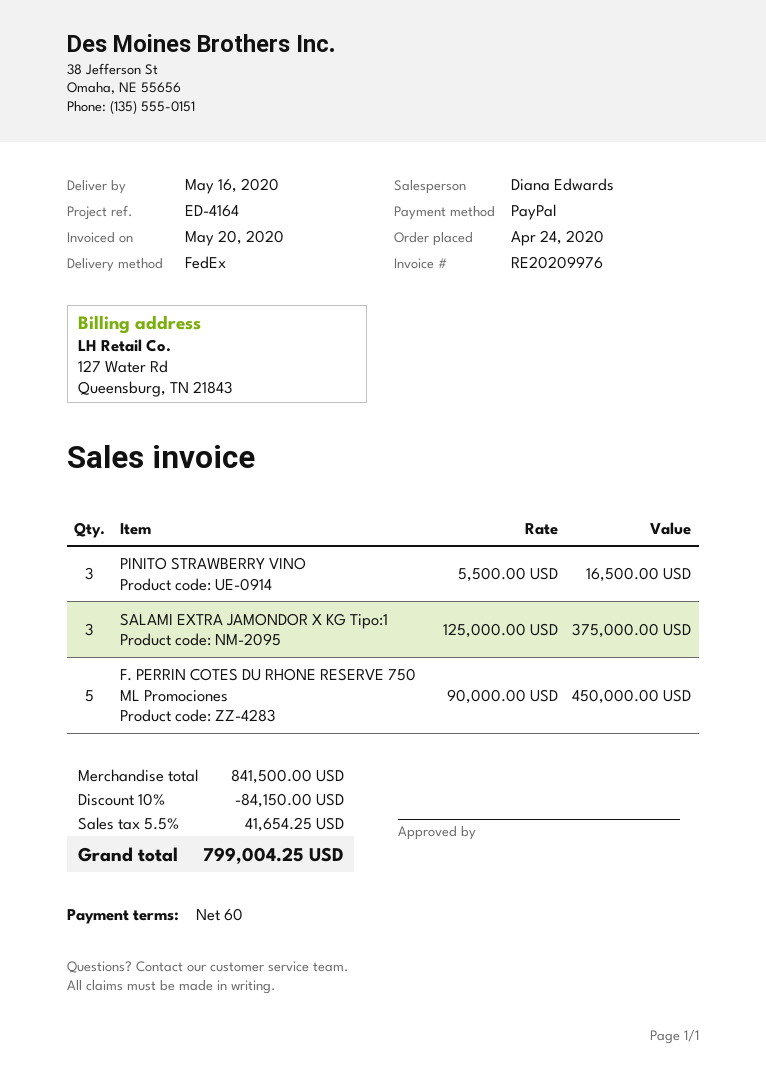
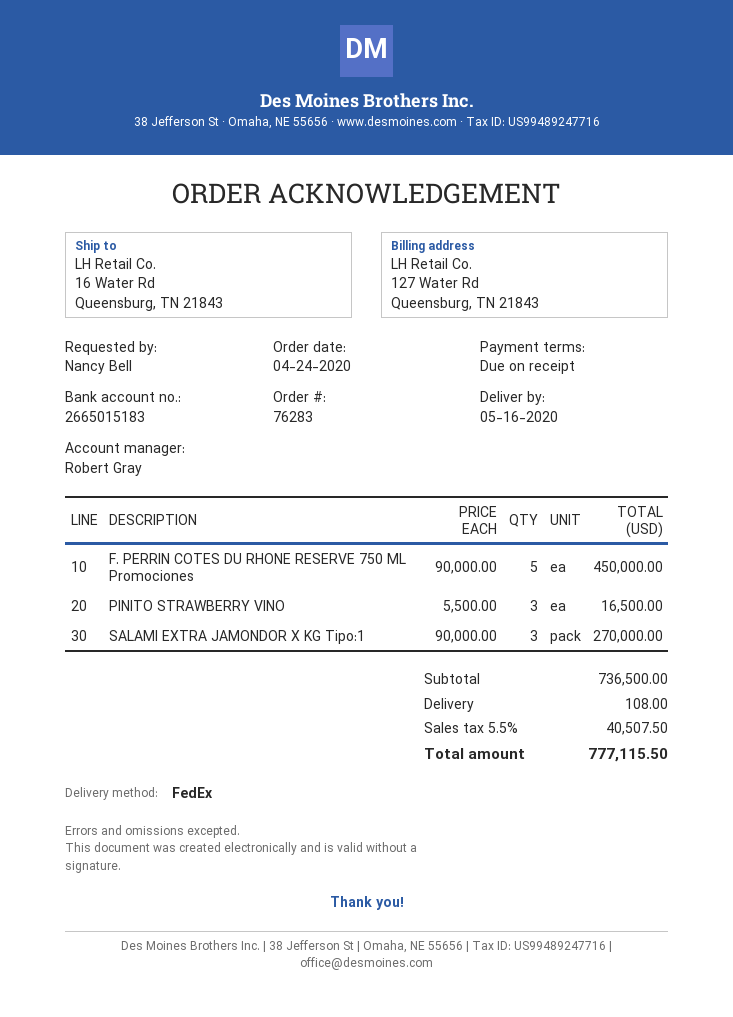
payment terms: 60 days -> on receipt
sales rep: Diana Edwards -> Robert Gray
SALAMI EXTRA JAMONDOR X KG Tipo:1: 3 x 125000.00 = 375000.00 -> 3 x 90000.00 = 270000.00
subtotal: 841500.00 -> 736500.00
discount: 10% = 84150.00 -> none
shipping: none -> 108.00
tax: 5.5% = 41654.25 -> 5.5% = 40507.50
total: 799004.25 -> 777115.50

